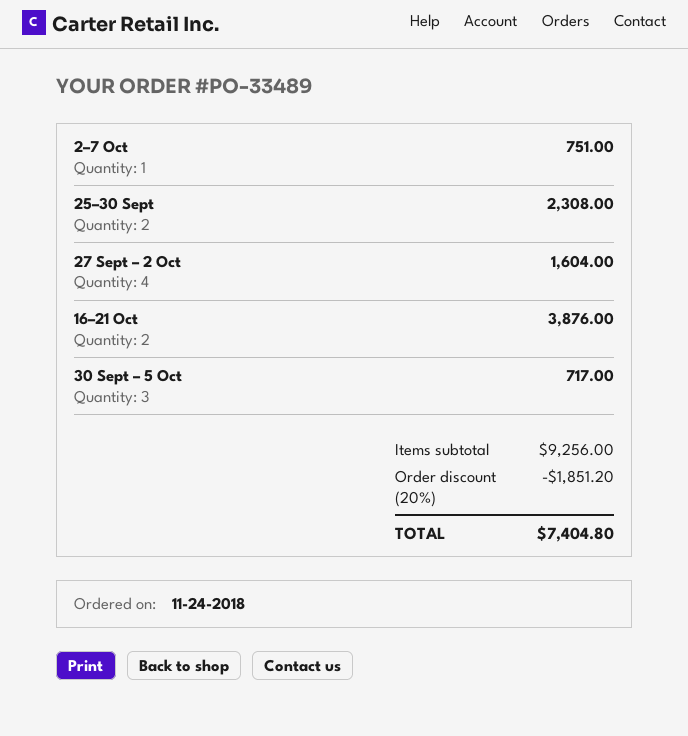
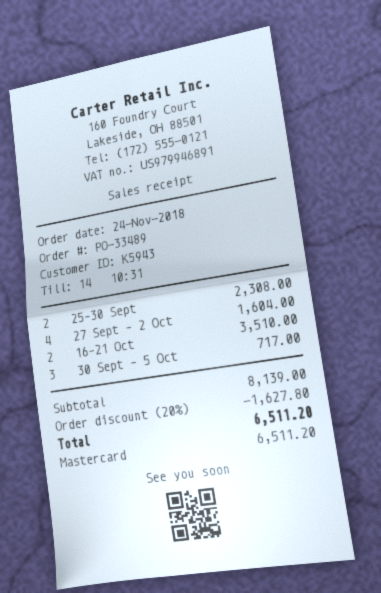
2–7 Oct: 1 for 751.00 -> none
16–21 Oct: 2 for 3876.00 -> 2 for 3510.00
subtotal: 9256.00 -> 8139.00
discount: 20% = 1851.20 -> 20% = 1627.80
total: 7404.80 -> 6511.20

